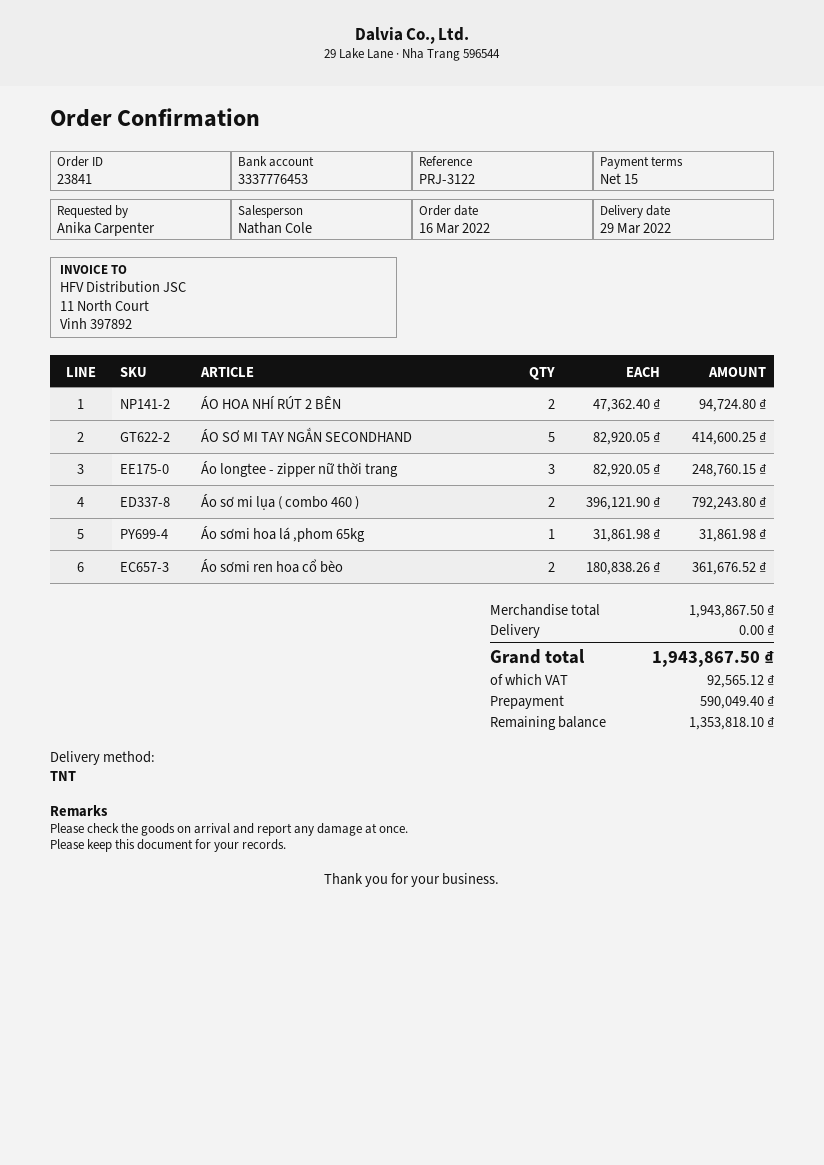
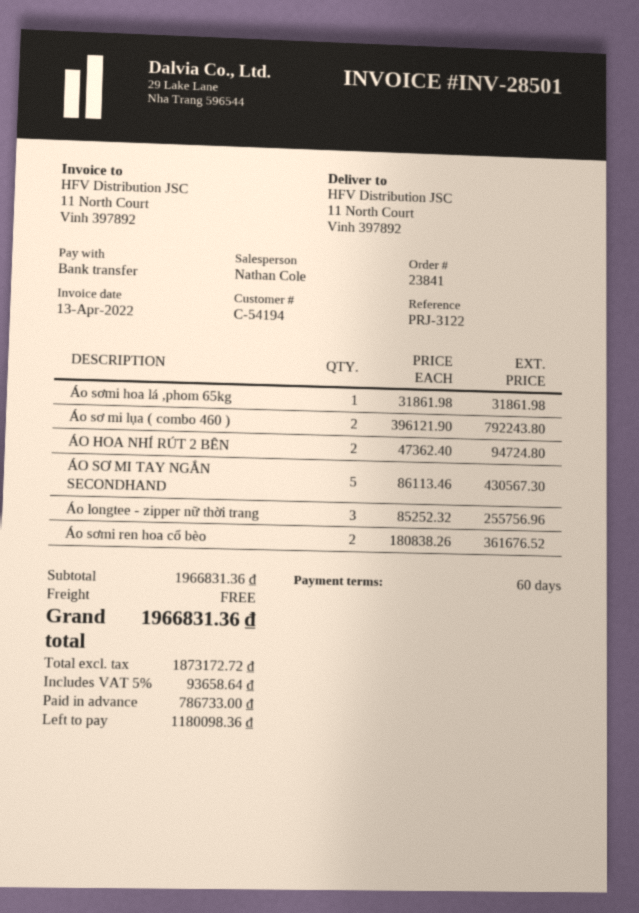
payment terms: 15 days -> 60 days
ÁO SƠ MI TAY NGẮN SECONDHAND: 5 x 82920.05 = 414600.25 -> 5 x 86113.46 = 430567.30
Áo longtee - zipper nữ thời trang: 3 x 82920.05 = 248760.15 -> 3 x 85252.32 = 255756.96
subtotal: 1943867.50 -> 1966831.36
tax: 92565.12 -> 93658.64
total: 1943867.50 -> 1966831.36
deposit: 590049.40 -> 786733.00
balance: 1353818.10 -> 1180098.36

